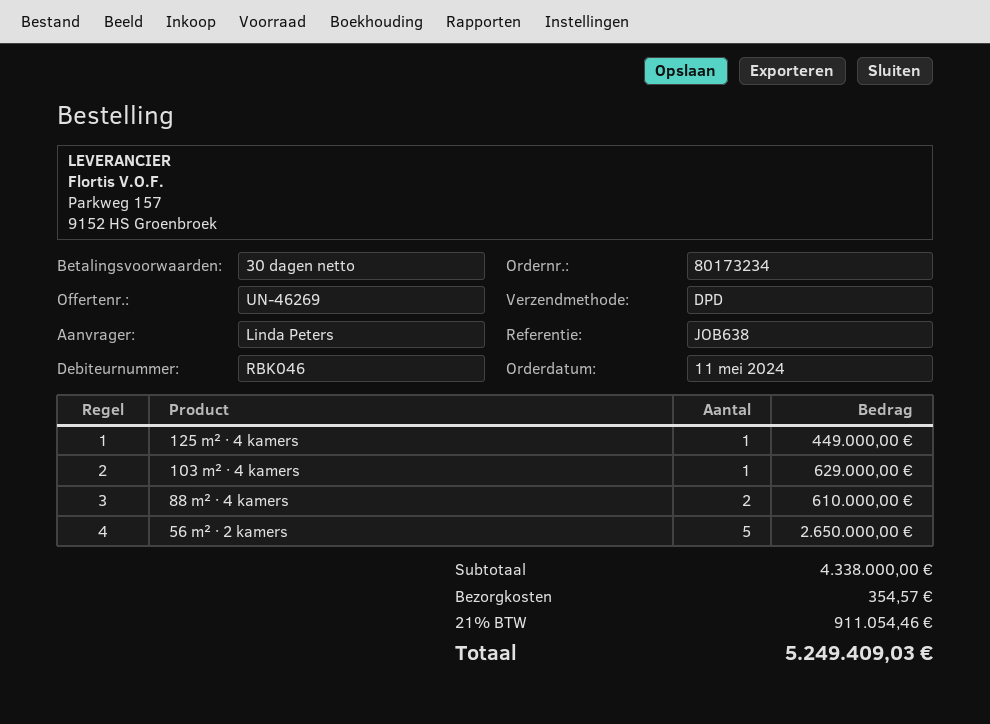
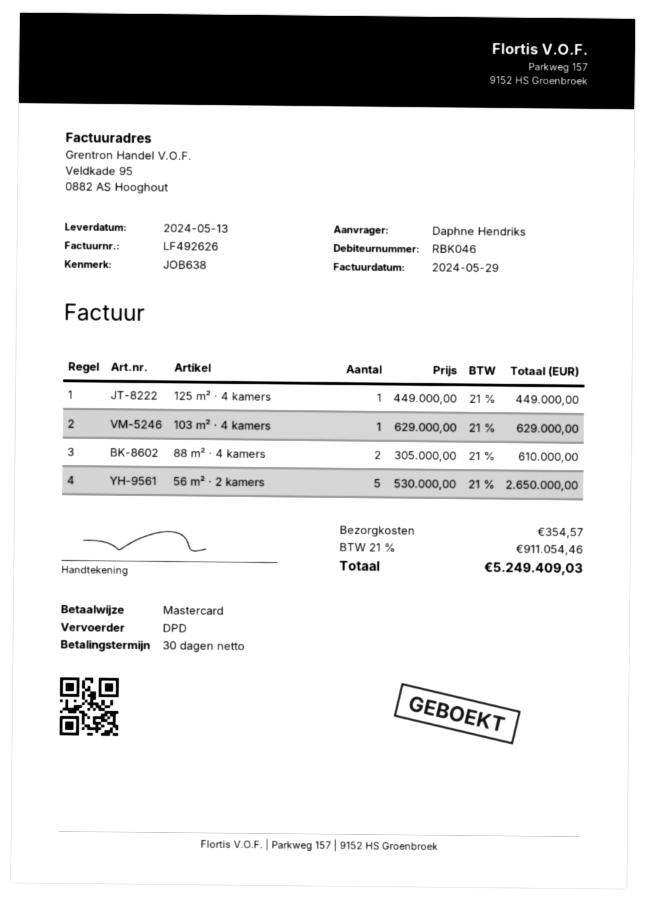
ordered by: Linda Peters -> Daphne Hendriks

